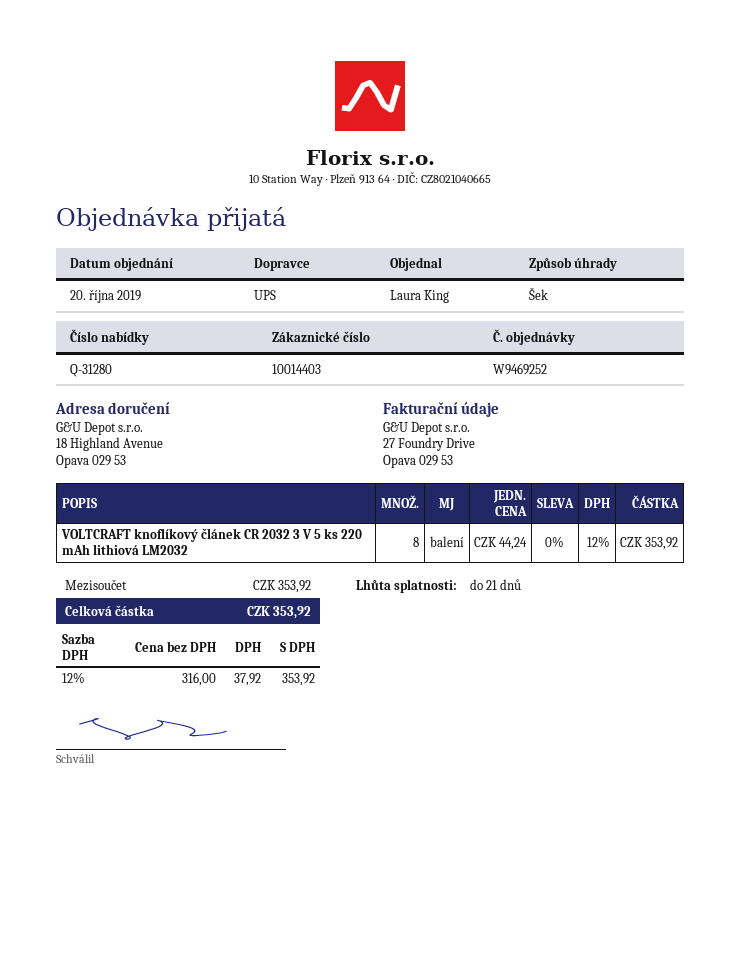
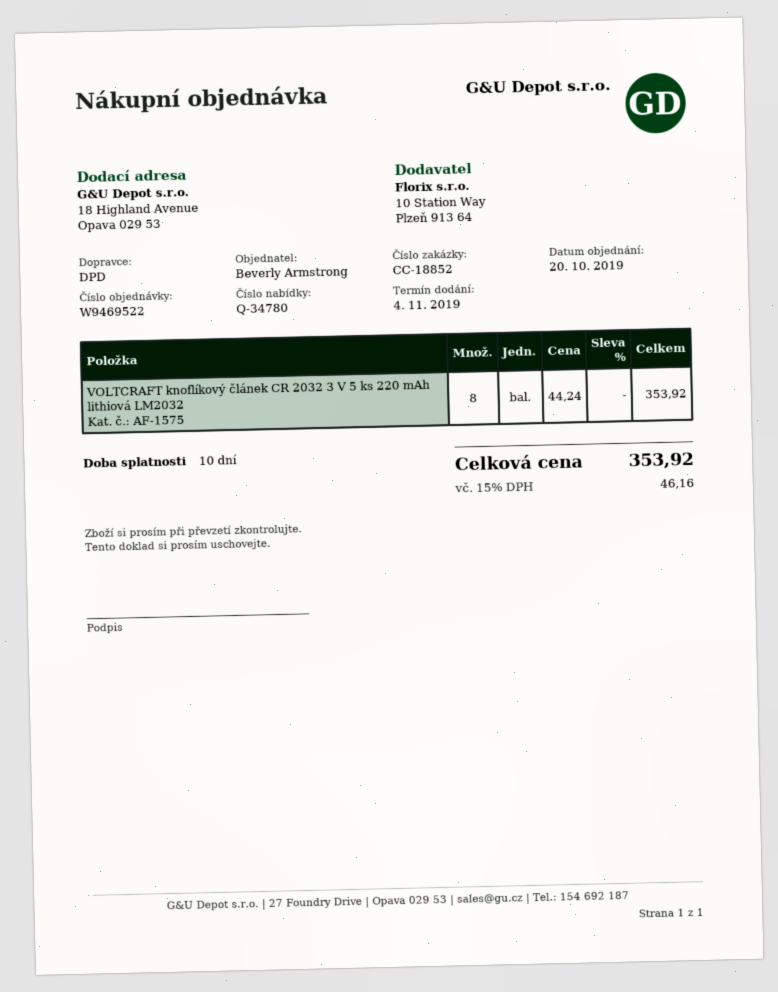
quote number: Q-31280 -> Q-34780
order number: W9469252 -> W9469522
payment terms: 21 days -> 10 days
ordered by: Laura King -> Beverly Armstrong
shipping method: UPS -> DPD
tax: 12% = 37.92 -> 15% = 46.16

